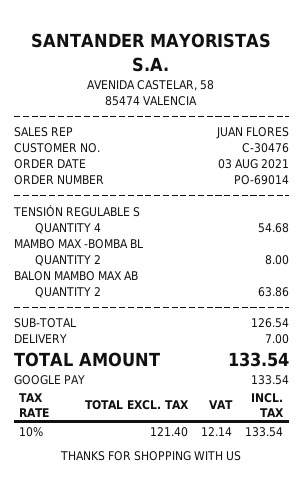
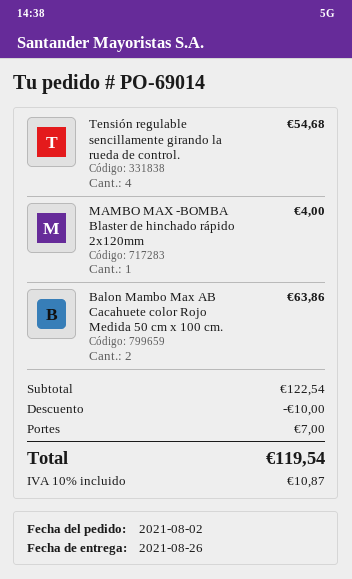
order date: 2021-08-03 -> 2021-08-02
MAMBO MAX -BOMBA BL: 2 for 8.00 -> 1 for 4.00
subtotal: 126.54 -> 122.54
discount: none -> 10.00
tax: 10% = 12.14 -> 10% = 10.87
total: 133.54 -> 119.54

